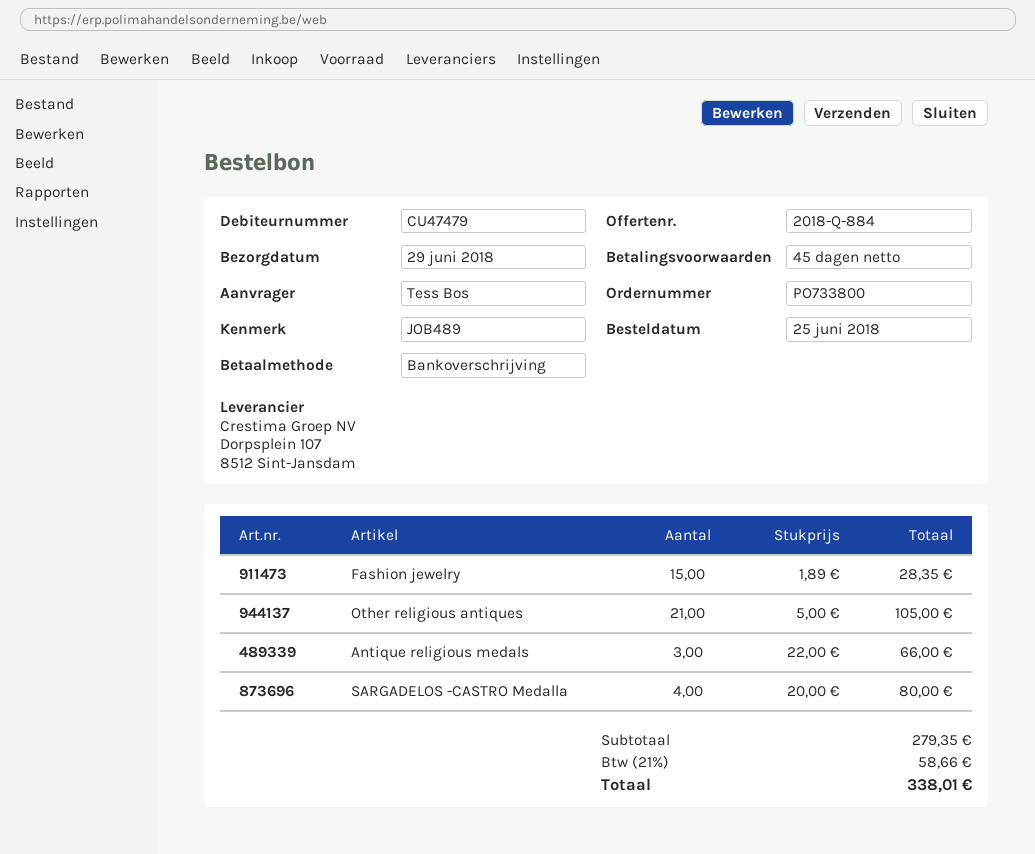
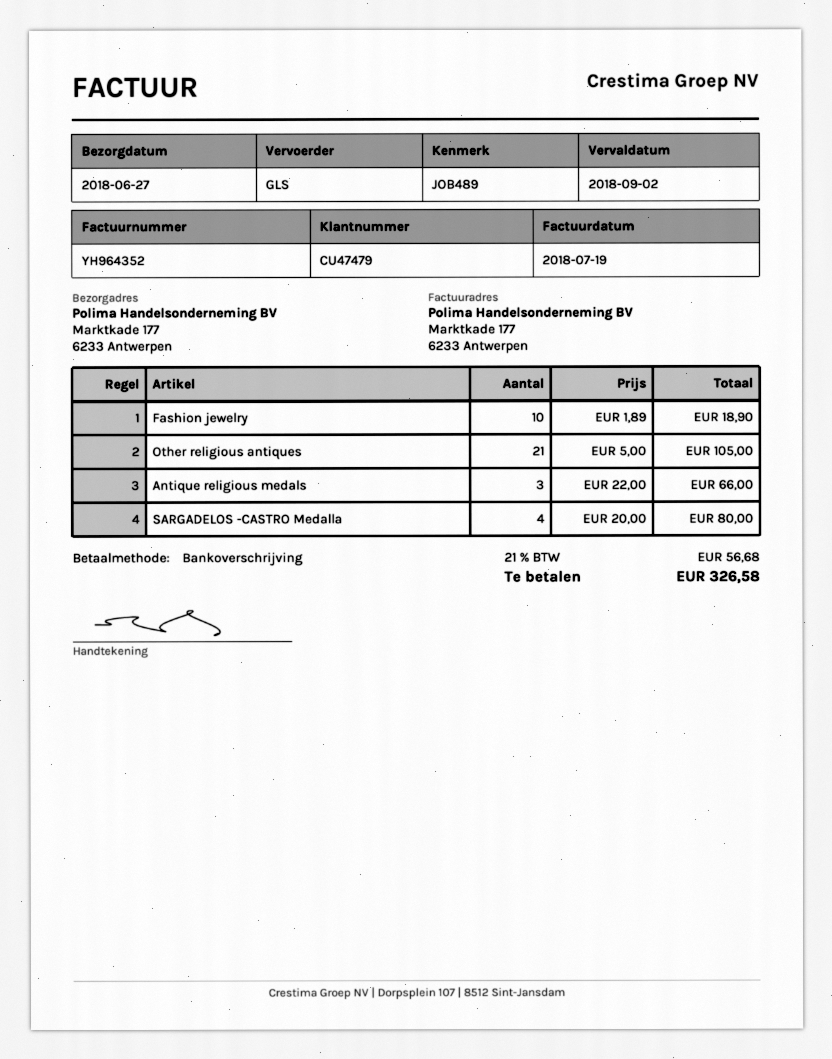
delivery date: 2018-06-29 -> 2018-06-27
Fashion jewelry: 15 x 1.89 = 28.35 -> 10 x 1.89 = 18.90
tax: 21% = 58.66 -> 21% = 56.68
total: 338.01 -> 326.58

